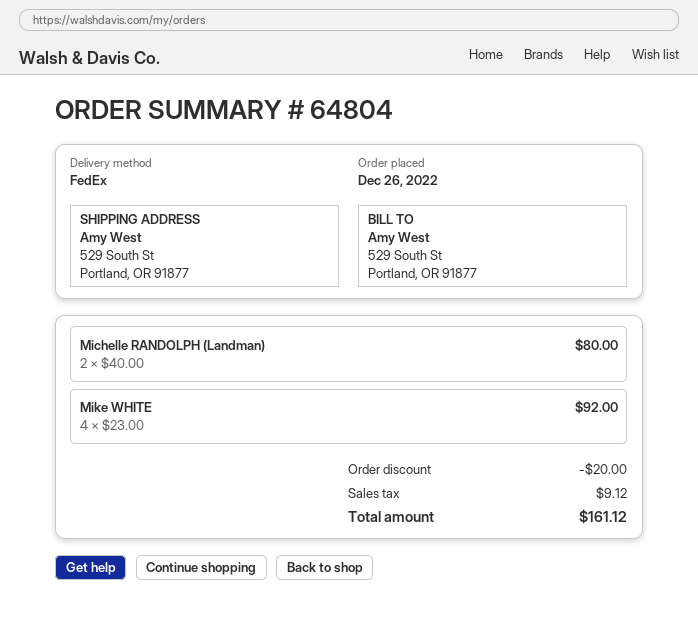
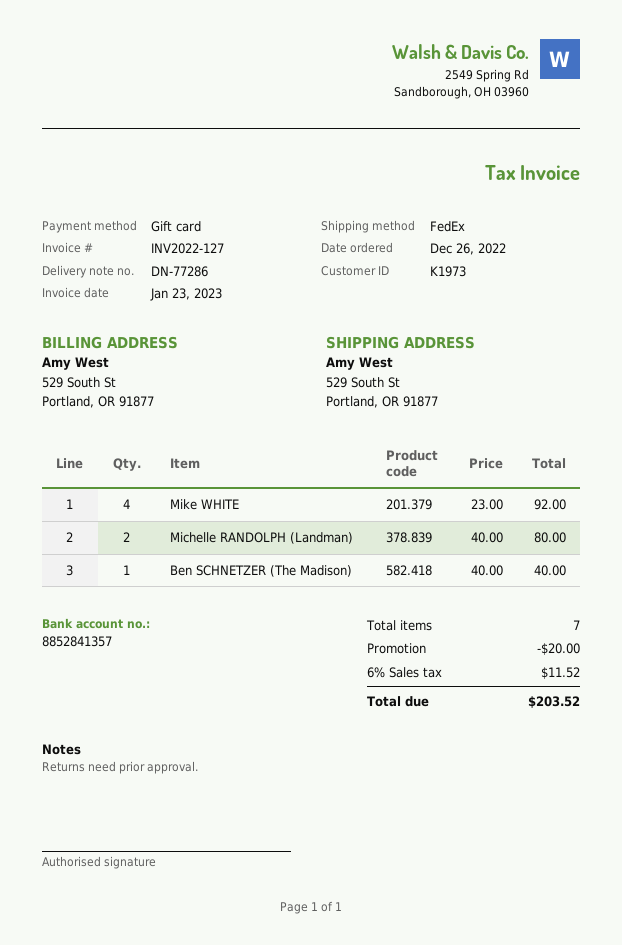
Ben SCHNETZER (The Madison): none -> 1 x 40.00 = 40.00
tax: 9.12 -> 11.52
total: 161.12 -> 203.52

